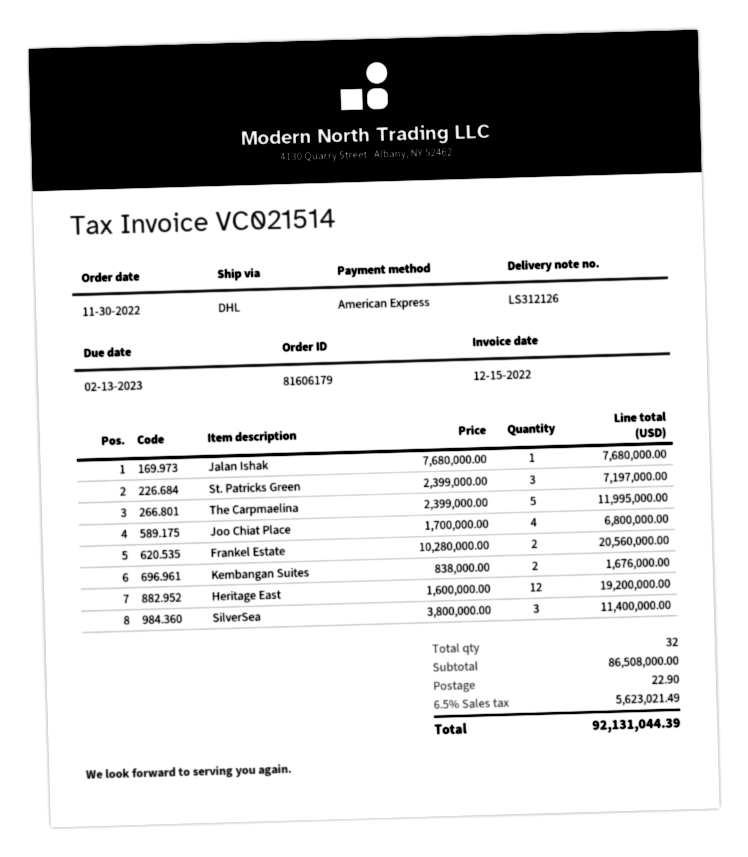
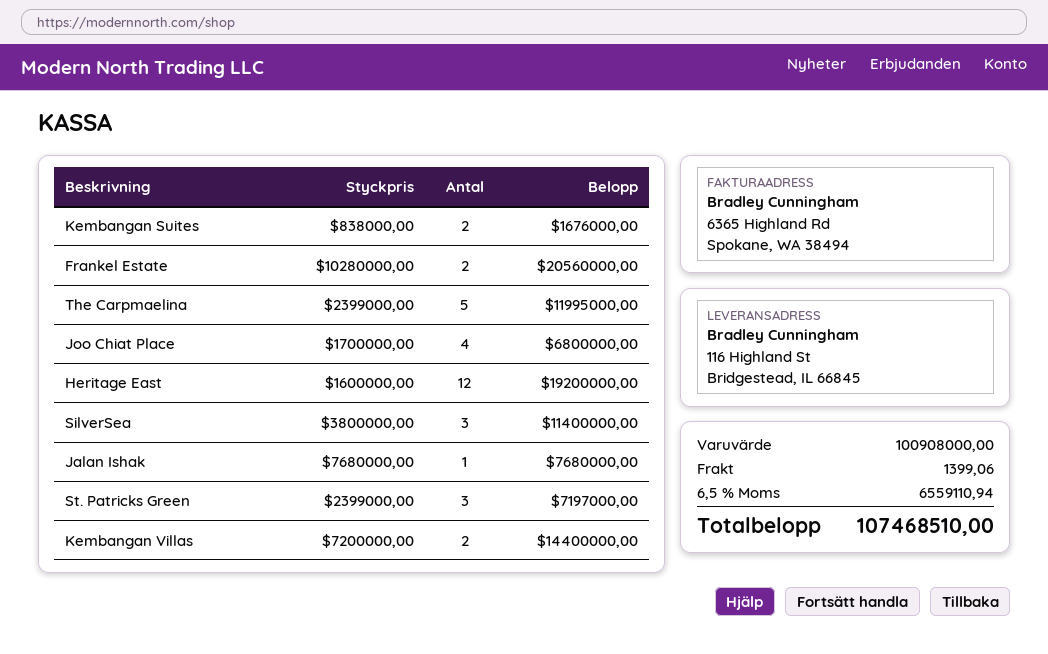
Kembangan Villas: none -> 2 x 7200000.00 = 14400000.00
subtotal: 86508000.00 -> 100908000.00
shipping: 22.90 -> 1399.06
tax: 6.5% = 5623021.49 -> 6.5% = 6559110.94
total: 92131044.39 -> 107468510.00

